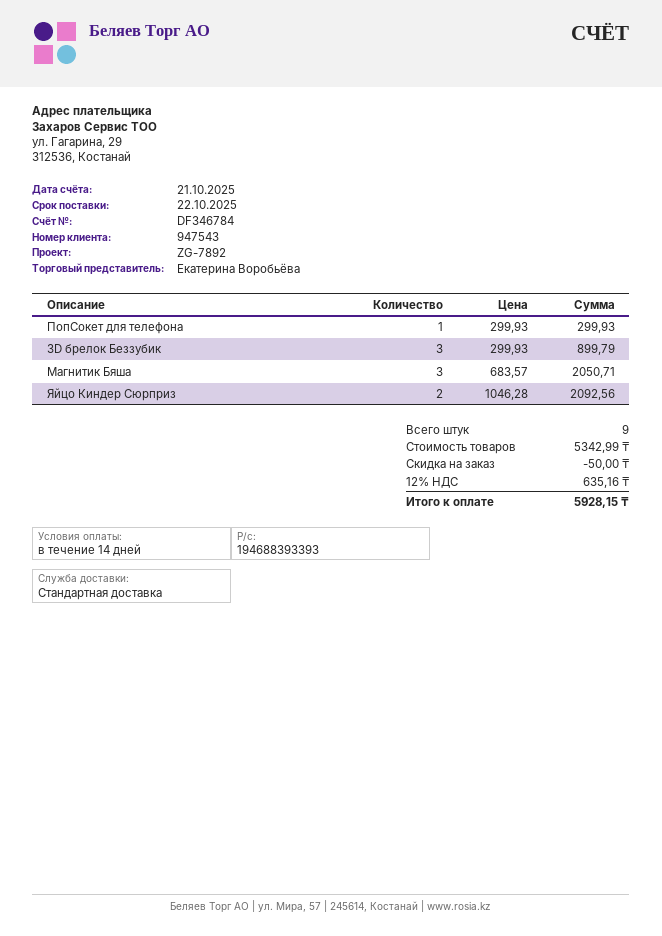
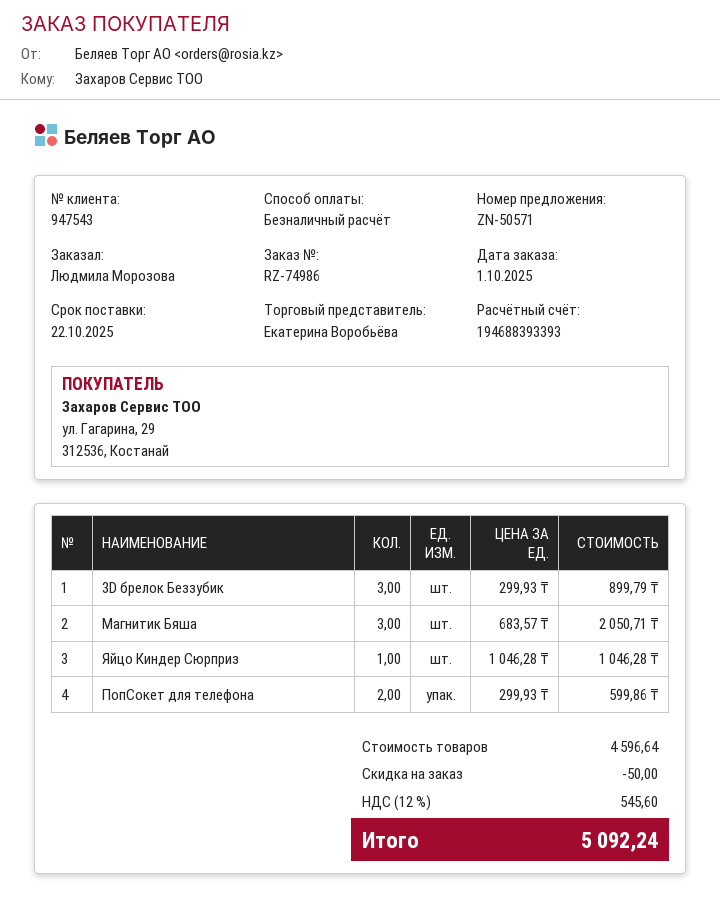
ПопСокет для телефона: 1 x 299.93 = 299.93 -> 2 x 299.93 = 599.86
Яйцо Киндер Сюрприз: 2 x 1046.28 = 2092.56 -> 1 x 1046.28 = 1046.28
subtotal: 5342.99 -> 4596.64
tax: 12% = 635.16 -> 12% = 545.60
total: 5928.15 -> 5092.24

